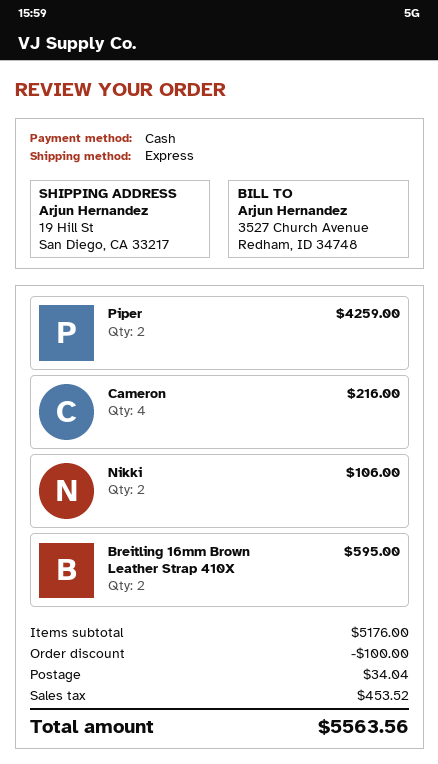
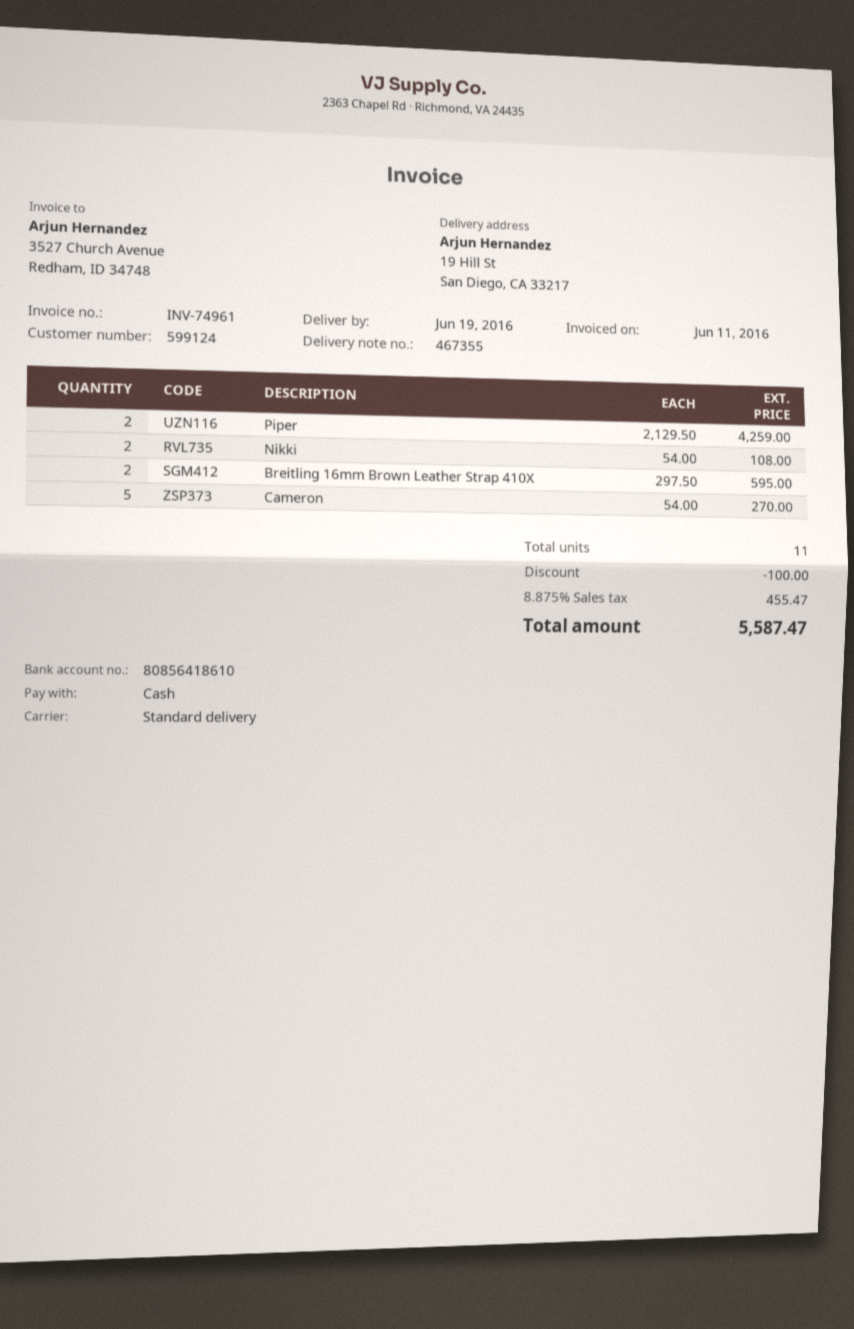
shipping method: express -> standard
Cameron: 4 for 216.00 -> 5 for 270.00
Nikki: 2 for 106.00 -> 2 for 108.00
shipping: 34.04 -> none
tax: 453.52 -> 455.47
total: 5563.56 -> 5587.47

